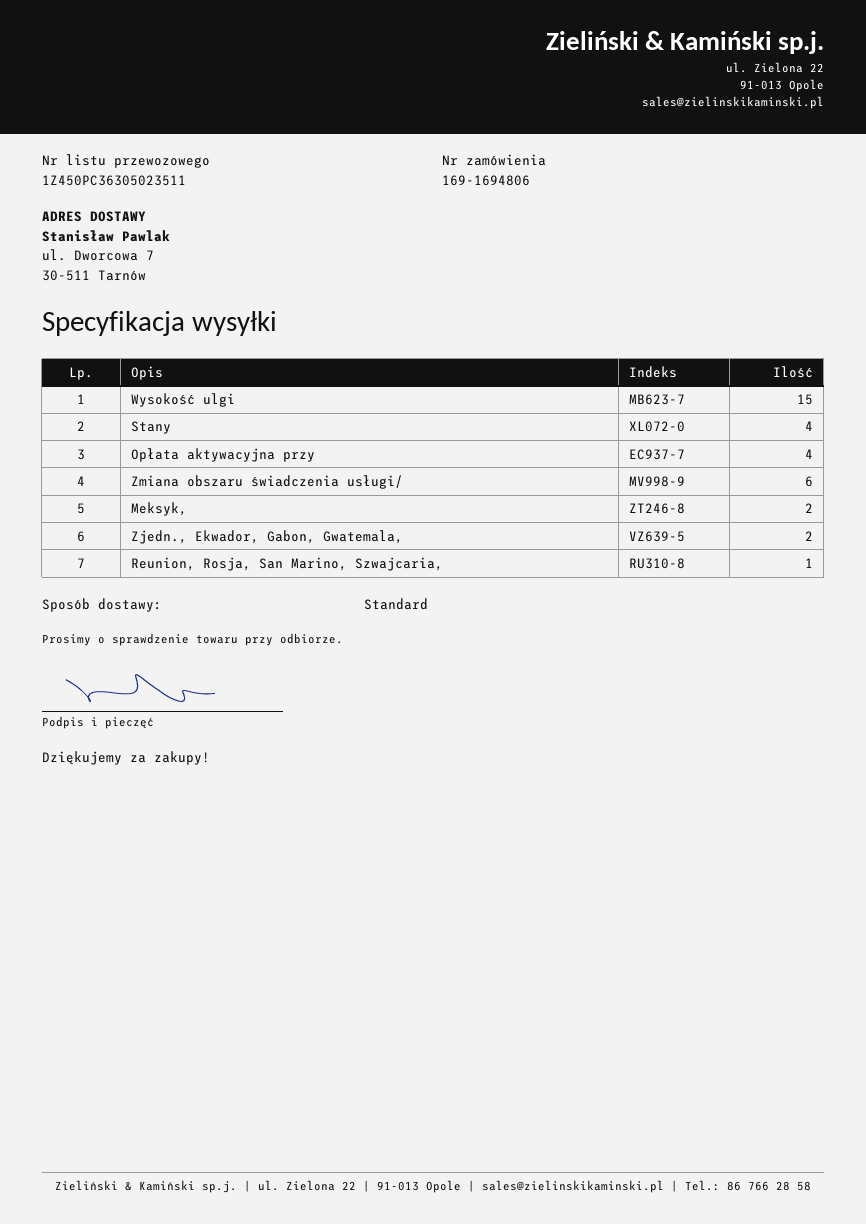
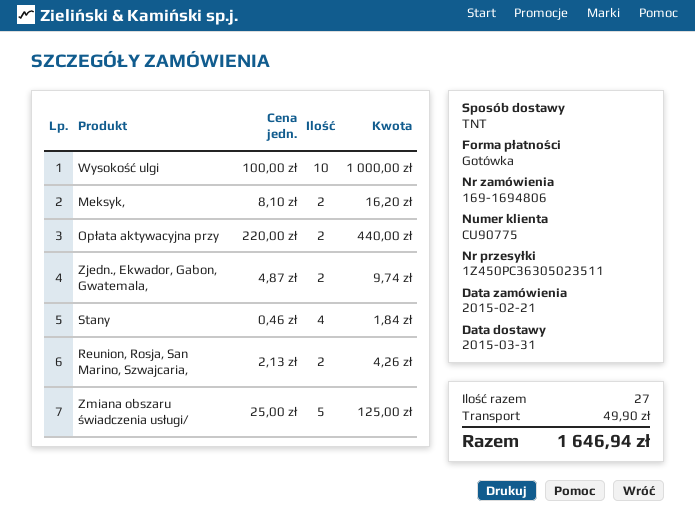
shipping method: standard -> TNT
Wysokość ulgi: 15 -> 10
Opłata aktywacyjna przy: 4 -> 2
Zmiana obszaru świadczenia usługi/: 6 -> 5
Reunion, Rosja, San Marino, Szwajcaria,: 1 -> 2

